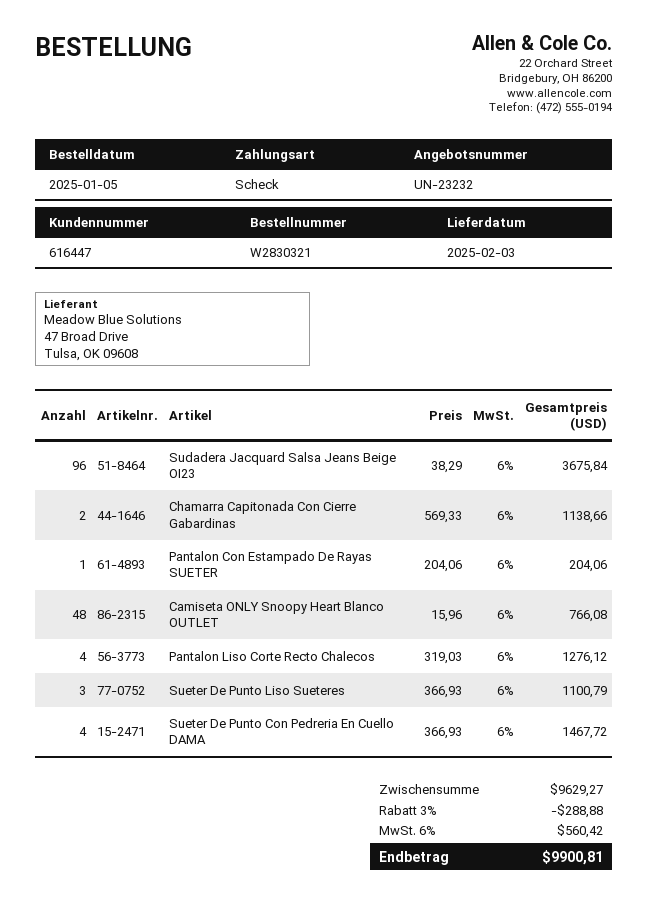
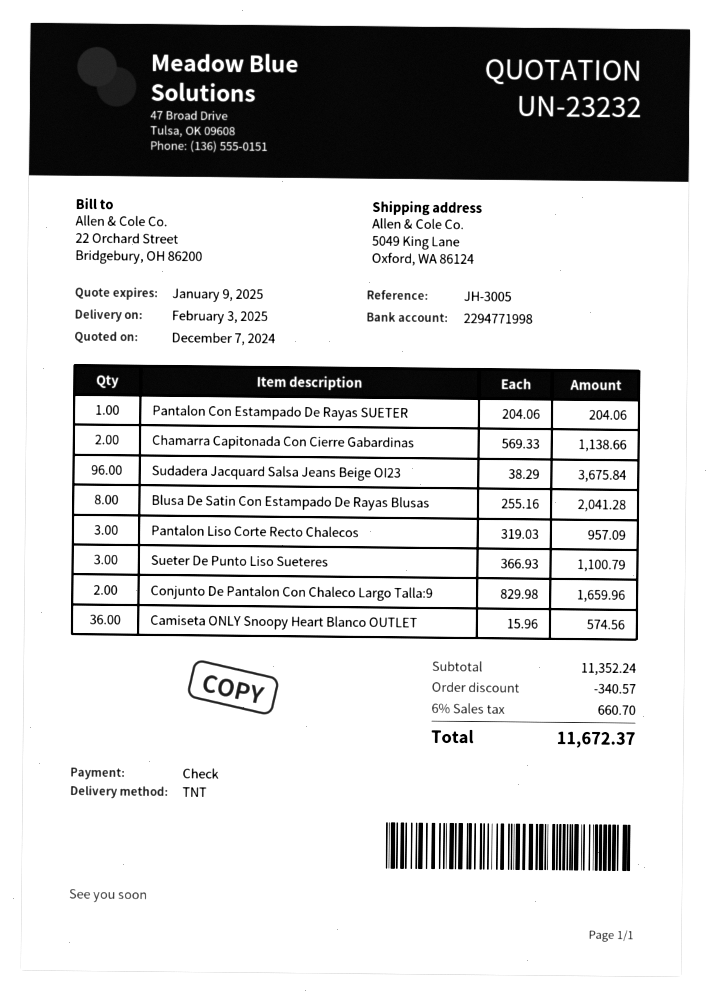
Camiseta ONLY Snoopy Heart Blanco OUTLET: 48 x 15.96 = 766.08 -> 36 x 15.96 = 574.56
Pantalon Liso Corte Recto Chalecos: 4 x 319.03 = 1276.12 -> 3 x 319.03 = 957.09
Sueter De Punto Con Pedreria En Cuello DAMA: 4 x 366.93 = 1467.72 -> none
Blusa De Satin Con Estampado De Rayas Blusas: none -> 8 x 255.16 = 2041.28
Conjunto De Pantalon Con Chaleco Largo Talla:9: none -> 2 x 829.98 = 1659.96
subtotal: 9629.27 -> 11352.24
discount: 288.88 -> 340.57
tax: 6% = 560.42 -> 6% = 660.70
total: 9900.81 -> 11672.37

